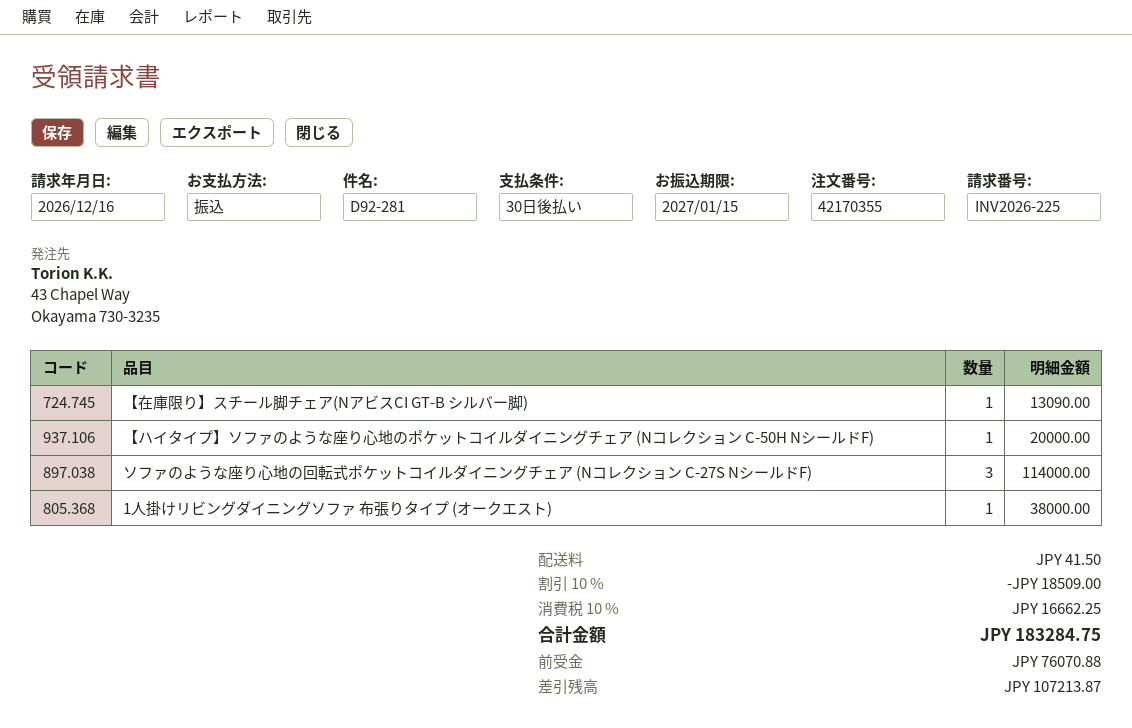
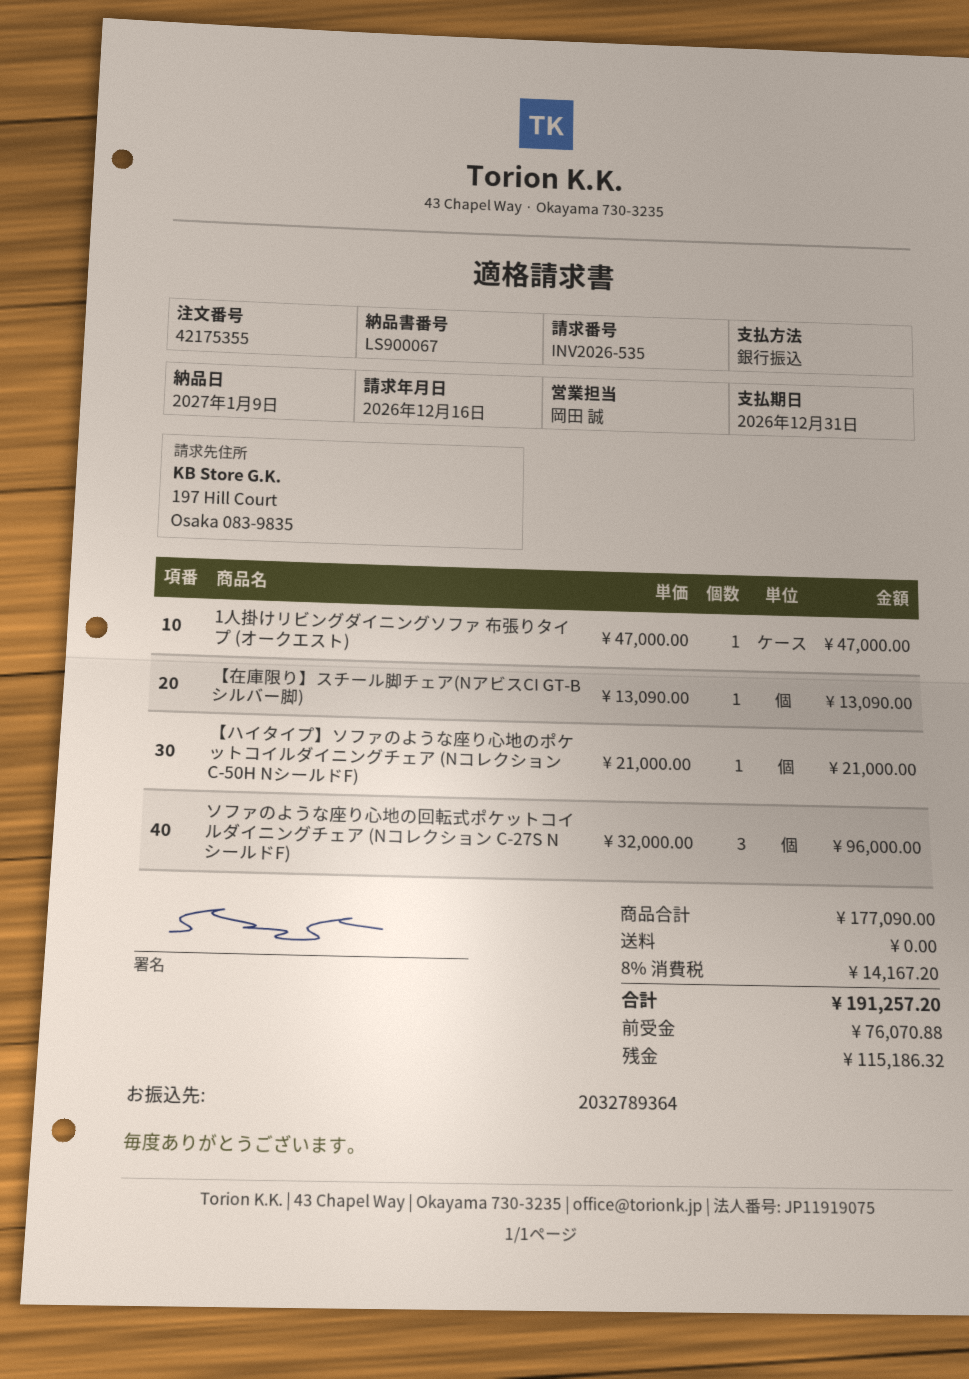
order number: 42170355 -> 42175355
invoice number: INV2026-225 -> INV2026-535
due date: 2027-01-15 -> 2026-12-31
【ハイタイプ】ソファのような座り心地のポケットコイルダイニングチェア (Nコレクション C-50H NシールドF): 1 for 20000.00 -> 1 for 21000.00
ソファのような座り心地の回転式ポケットコイルダイニングチェア (Nコレクション C-27S NシールドF): 3 for 114000.00 -> 3 for 96000.00
1人掛けリビングダイニングソファ 布張りタイプ (オークエスト): 1 for 38000.00 -> 1 for 47000.00
discount: 10% = 18509.00 -> none
shipping: 41.50 -> 0.00
tax: 10% = 16662.25 -> 8% = 14167.20
total: 183284.75 -> 191257.20
balance: 107213.87 -> 115186.32

